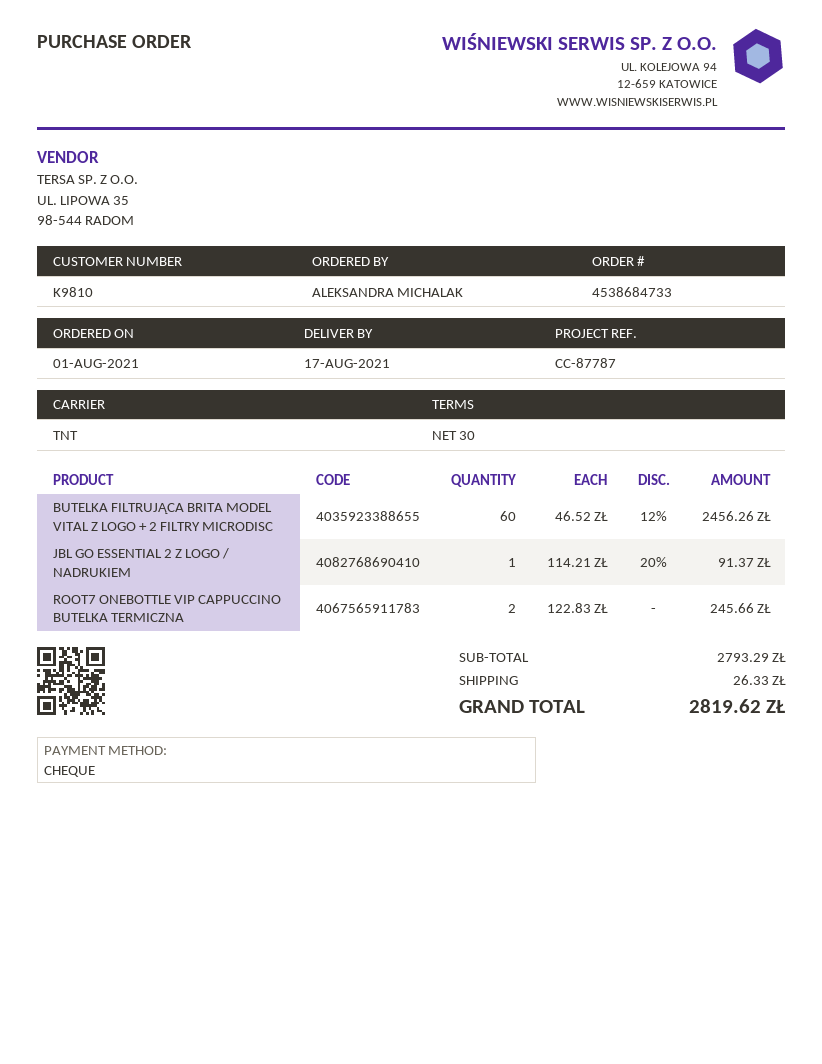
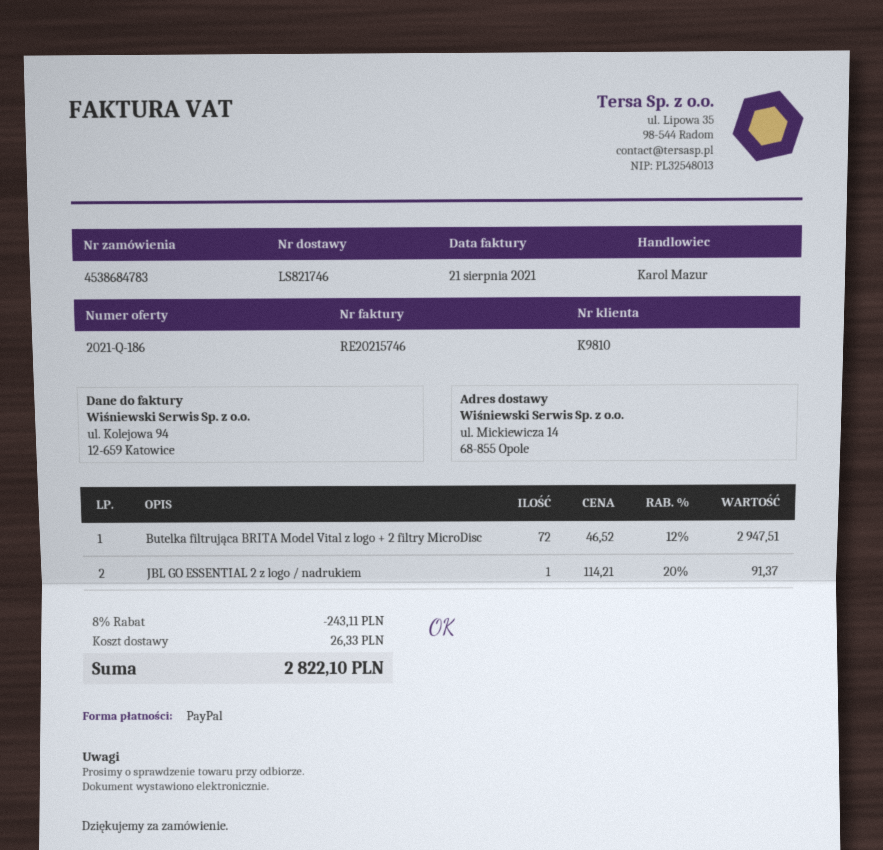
order number: 4538684733 -> 4538684783
payment method: cheque -> PayPal
BUTELKA FILTRUJĄCA BRITA MODEL VITAL Z LOGO + 2 FILTRY MICRODISC: 60 x 46.52 - 12% = 2456.26 -> 72 x 46.52 - 12% = 2947.51
ROOT7 ONEBOTTLE VIP CAPPUCCINO BUTELKA TERMICZNA: 2 x 122.83 = 245.66 -> none
discount: none -> 8% = 243.11
total: 2819.62 -> 2822.10

